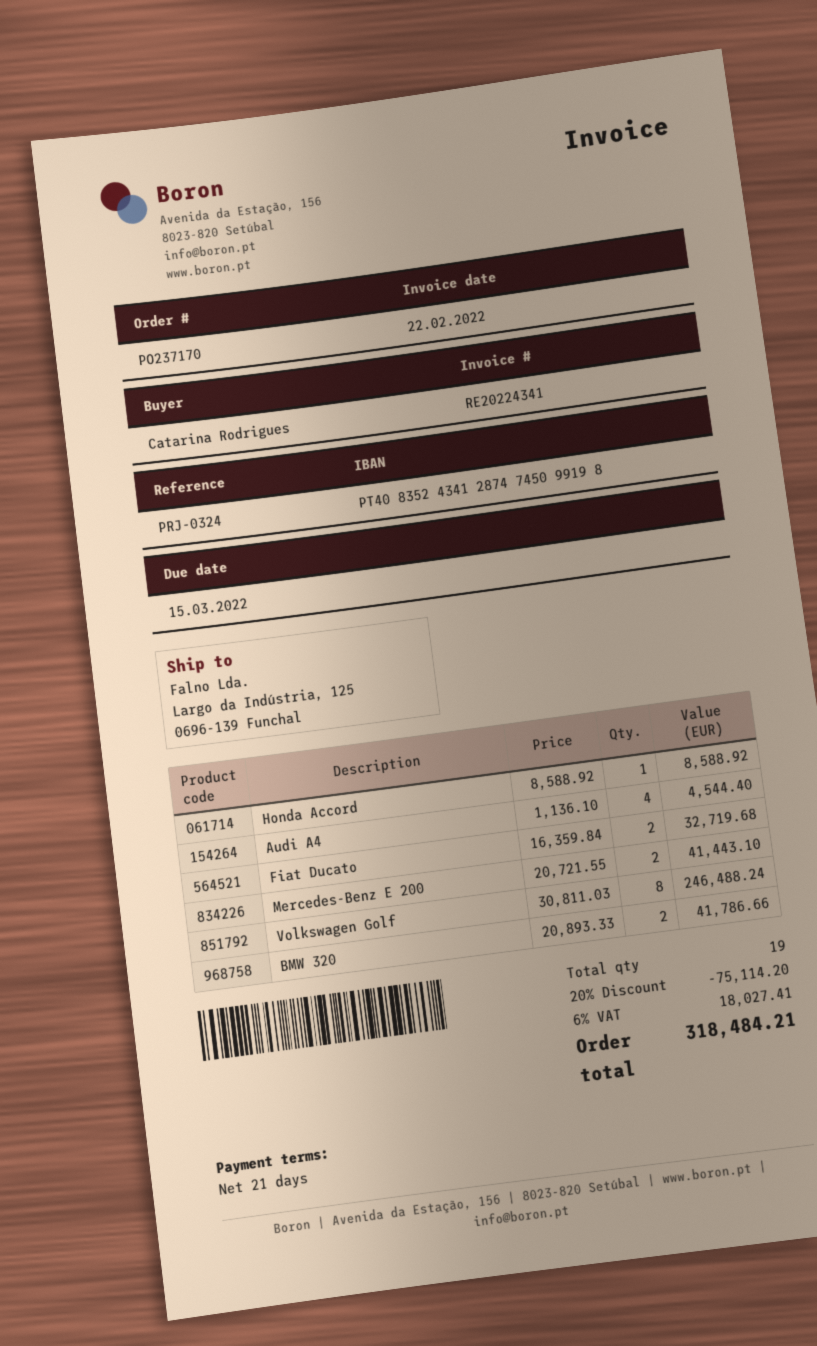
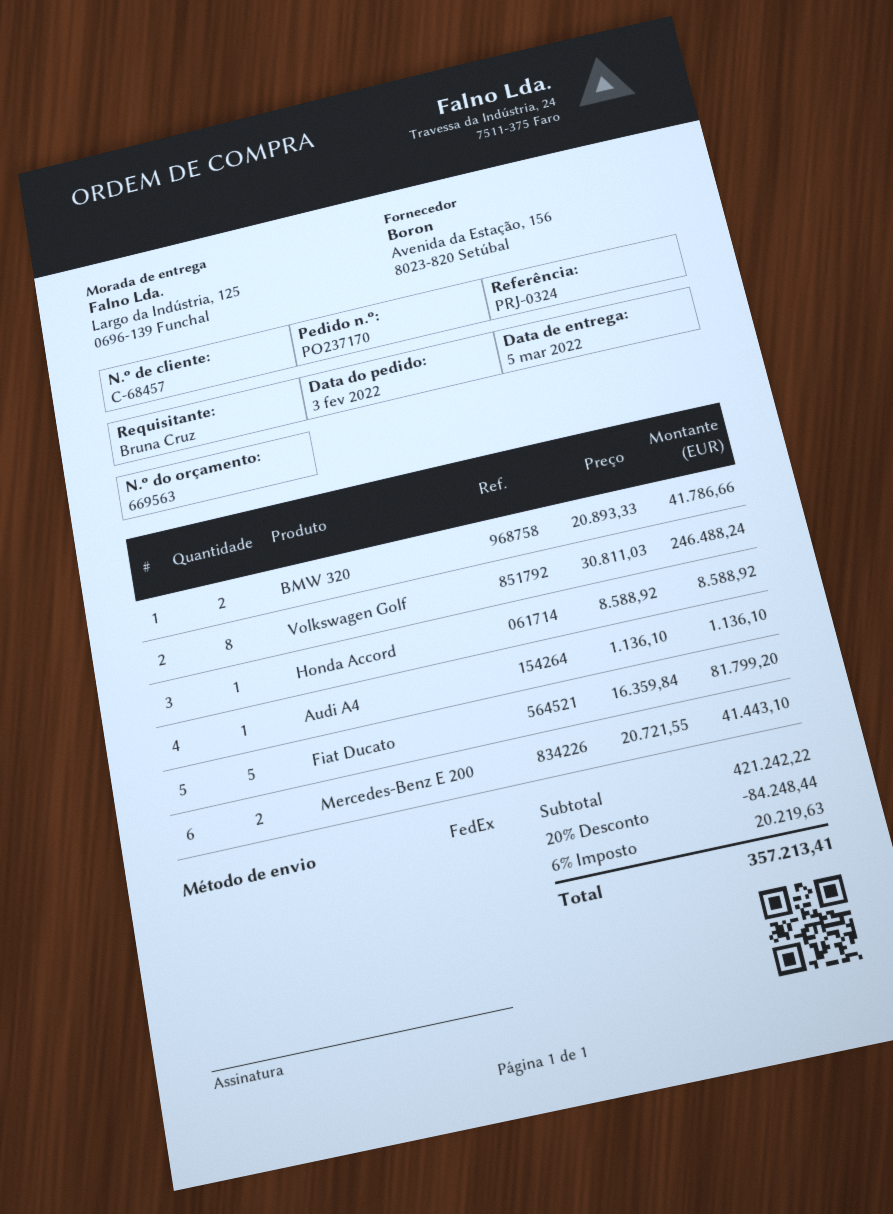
ordered by: Catarina Rodrigues -> Bruna Cruz
Audi A4: 4 x 1136.10 = 4544.40 -> 1 x 1136.10 = 1136.10
Fiat Ducato: 2 x 16359.84 = 32719.68 -> 5 x 16359.84 = 81799.20
discount: 20% = 75114.20 -> 20% = 84248.44
tax: 6% = 18027.41 -> 6% = 20219.63
total: 318484.21 -> 357213.41

